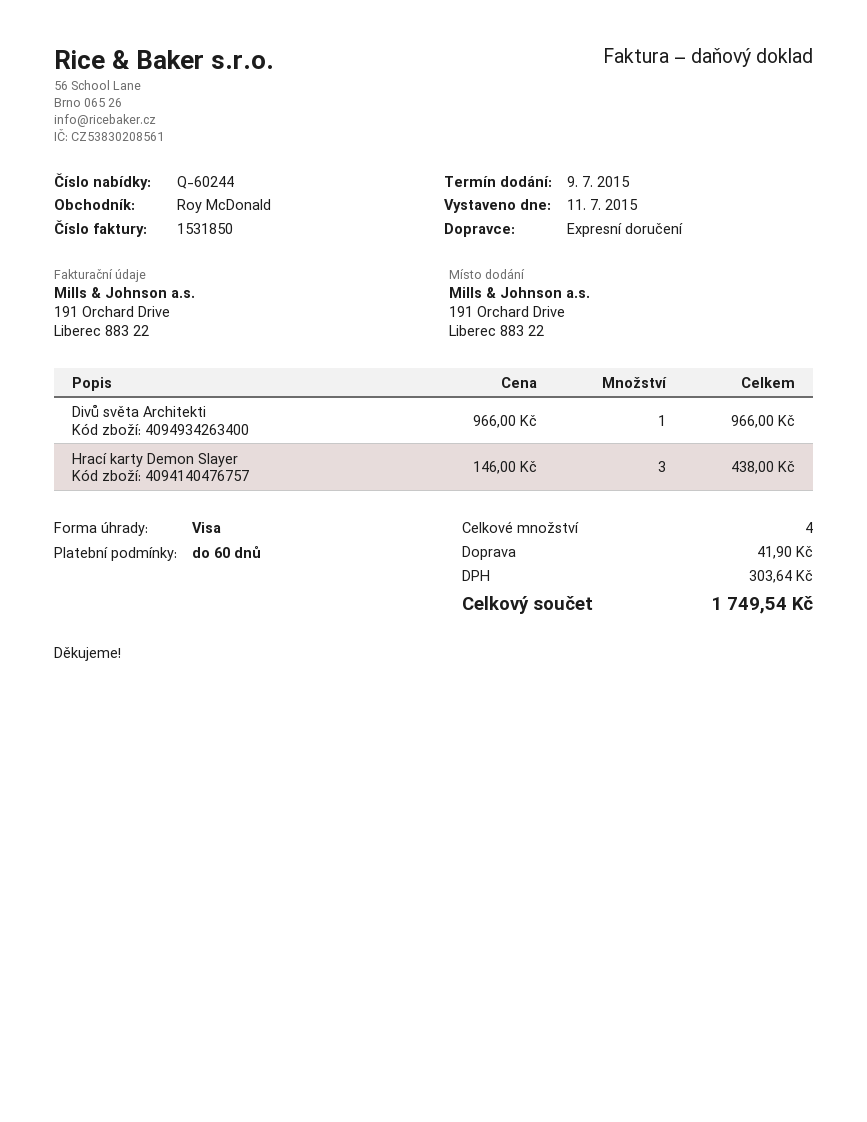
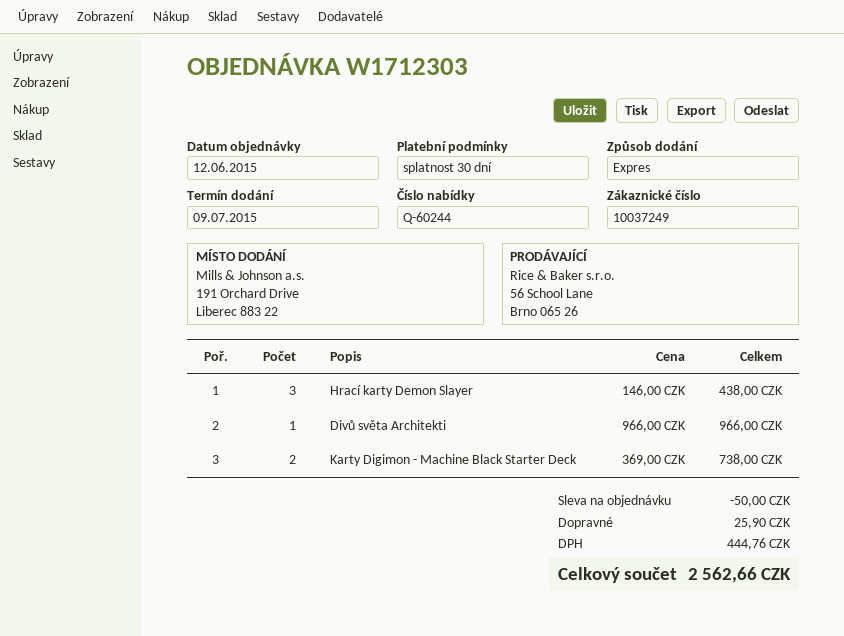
payment terms: 60 days -> 30 days
Karty Digimon - Machine Black Starter Deck: none -> 2 x 369.00 = 738.00
discount: none -> 50.00
shipping: 41.90 -> 25.90
tax: 303.64 -> 444.76
total: 1749.54 -> 2562.66

